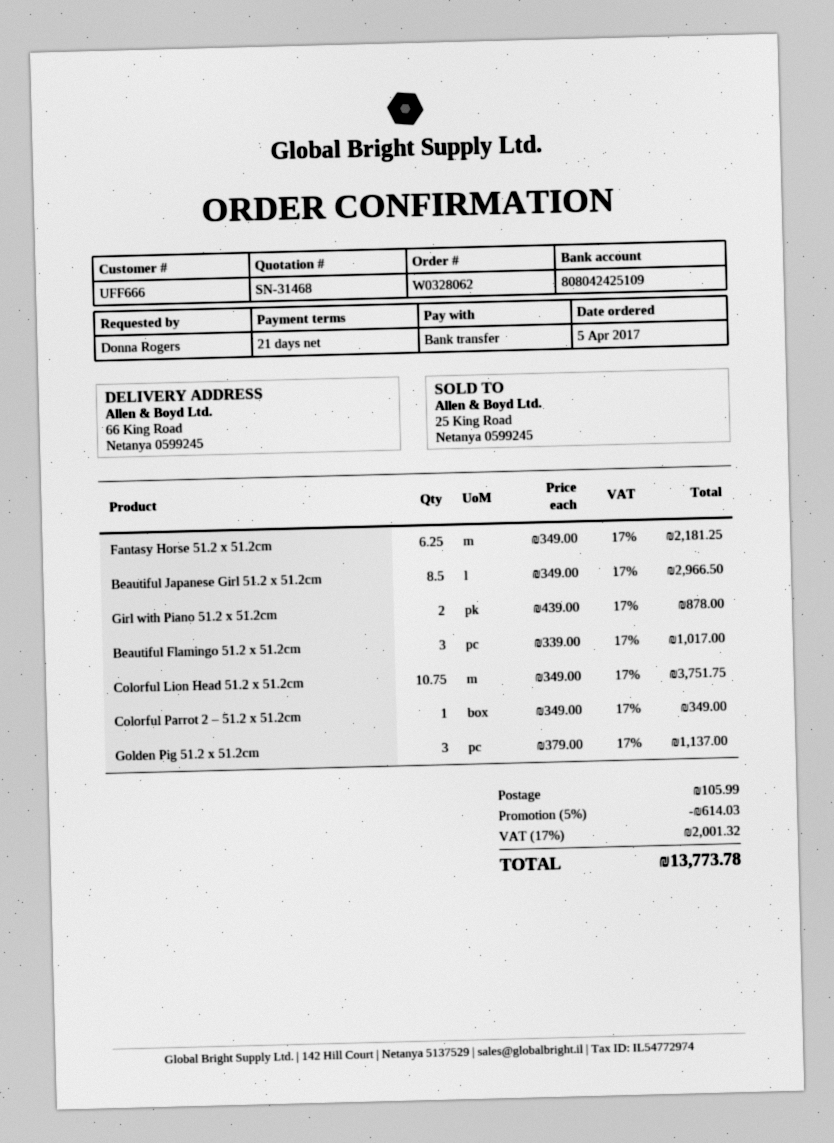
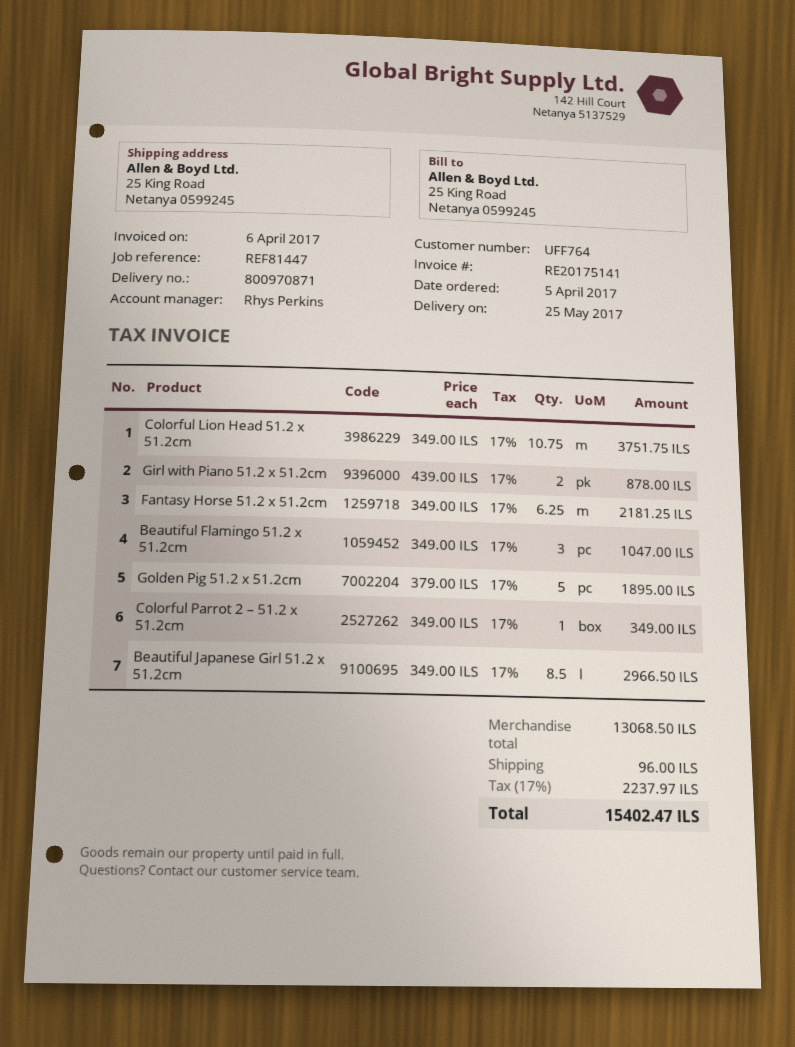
customer number: UFF666 -> UFF764
ship to: 66 King Road, Netanya 0599245 -> 25 King Road, Netanya 0599245
Beautiful Flamingo 51.2 x 51.2cm: 3 x 339.00 = 1017.00 -> 3 x 349.00 = 1047.00
Golden Pig 51.2 x 51.2cm: 3 x 379.00 = 1137.00 -> 5 x 379.00 = 1895.00
discount: 5% = 614.03 -> none
shipping: 105.99 -> 96.00
tax: 17% = 2001.32 -> 17% = 2237.97
total: 13773.78 -> 15402.47

